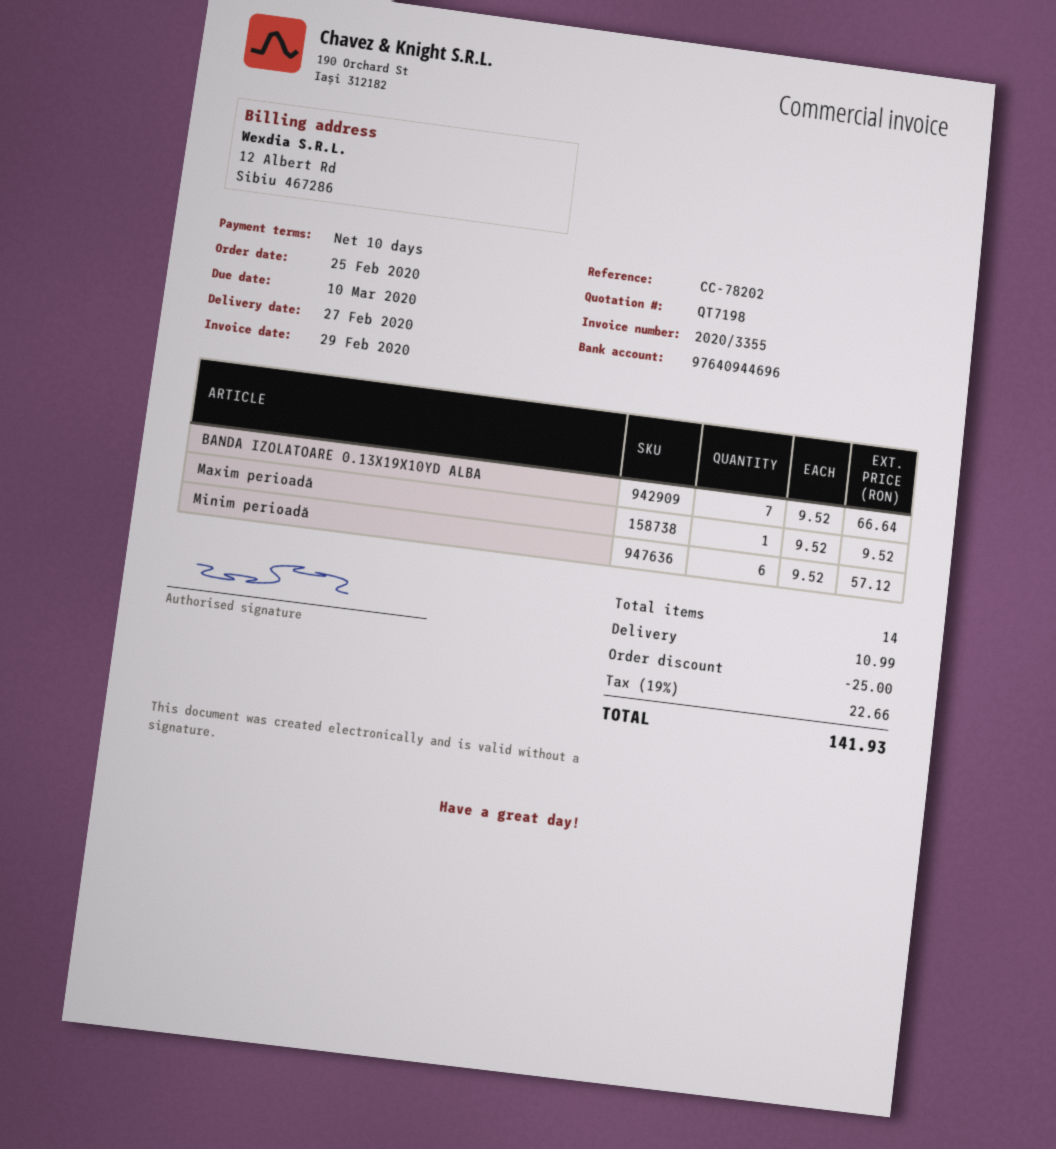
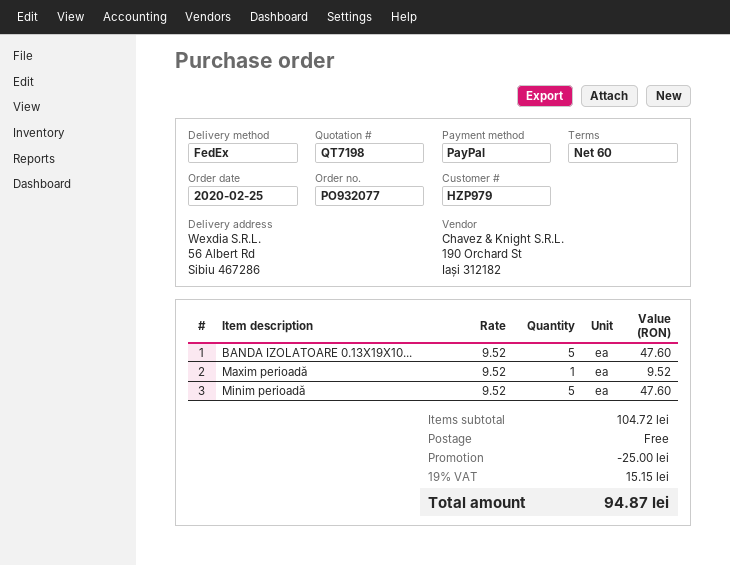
payment terms: 10 days -> 60 days
BANDA IZOLATOARE 0.13X19X10YD ALBA: 7 x 9.52 = 66.64 -> 5 x 9.52 = 47.60
Minim perioadă: 6 x 9.52 = 57.12 -> 5 x 9.52 = 47.60
shipping: 10.99 -> 0.00
tax: 19% = 22.66 -> 19% = 15.15
total: 141.93 -> 94.87

